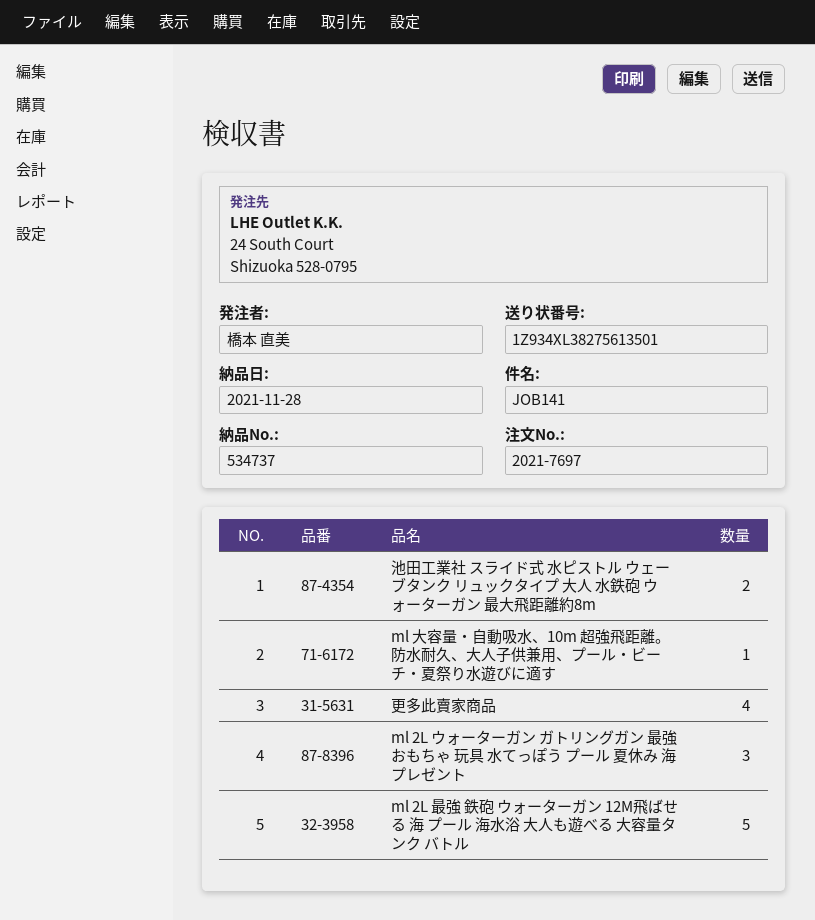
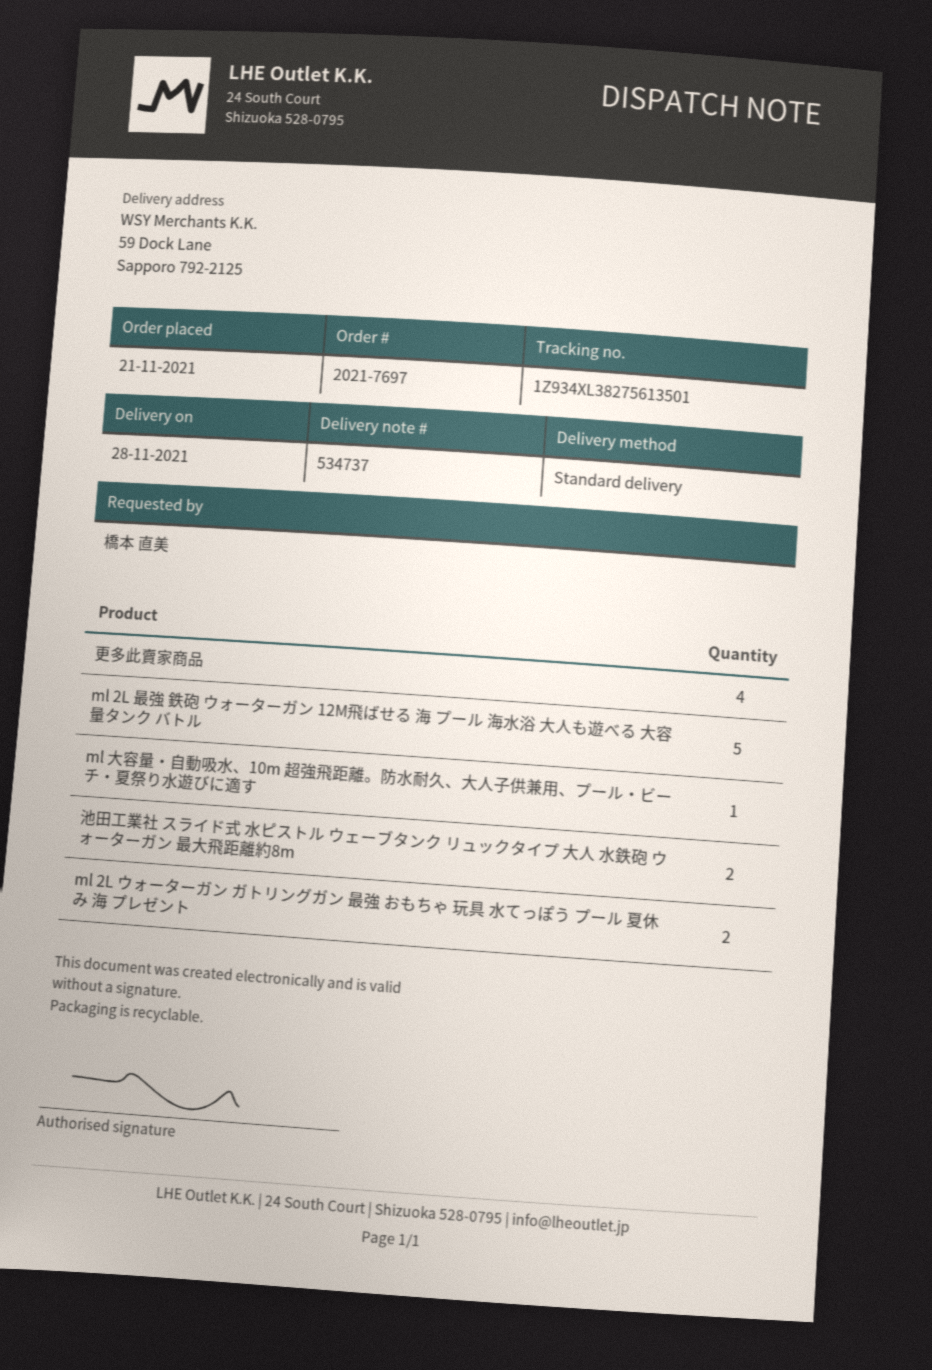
ml 2L ウォーターガン ガトリングガン 最強 おもちゃ 玩具 水てっぽう プール 夏休み 海 プレゼント: 3 -> 2

